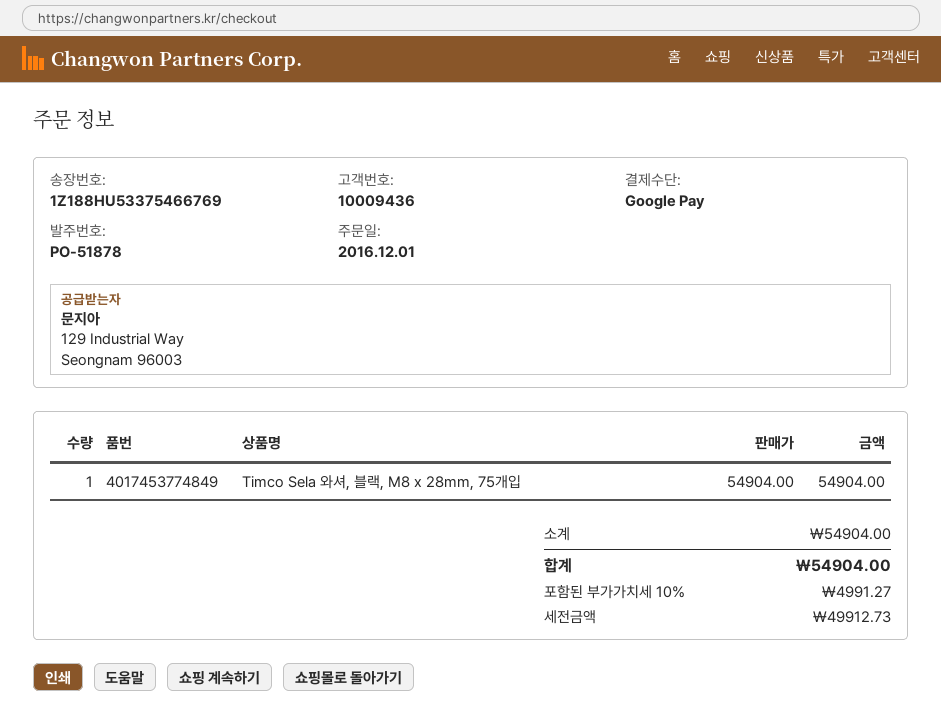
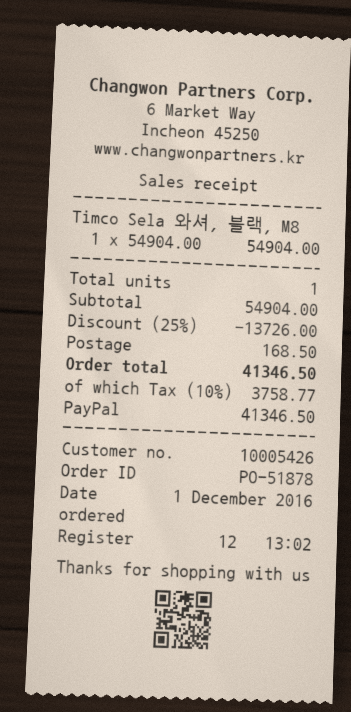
customer number: 10009436 -> 10005426
payment method: Google Pay -> PayPal
discount: none -> 25% = 13726.00
shipping: none -> 168.50
tax: 10% = 4991.27 -> 10% = 3758.77
total: 54904.00 -> 41346.50

